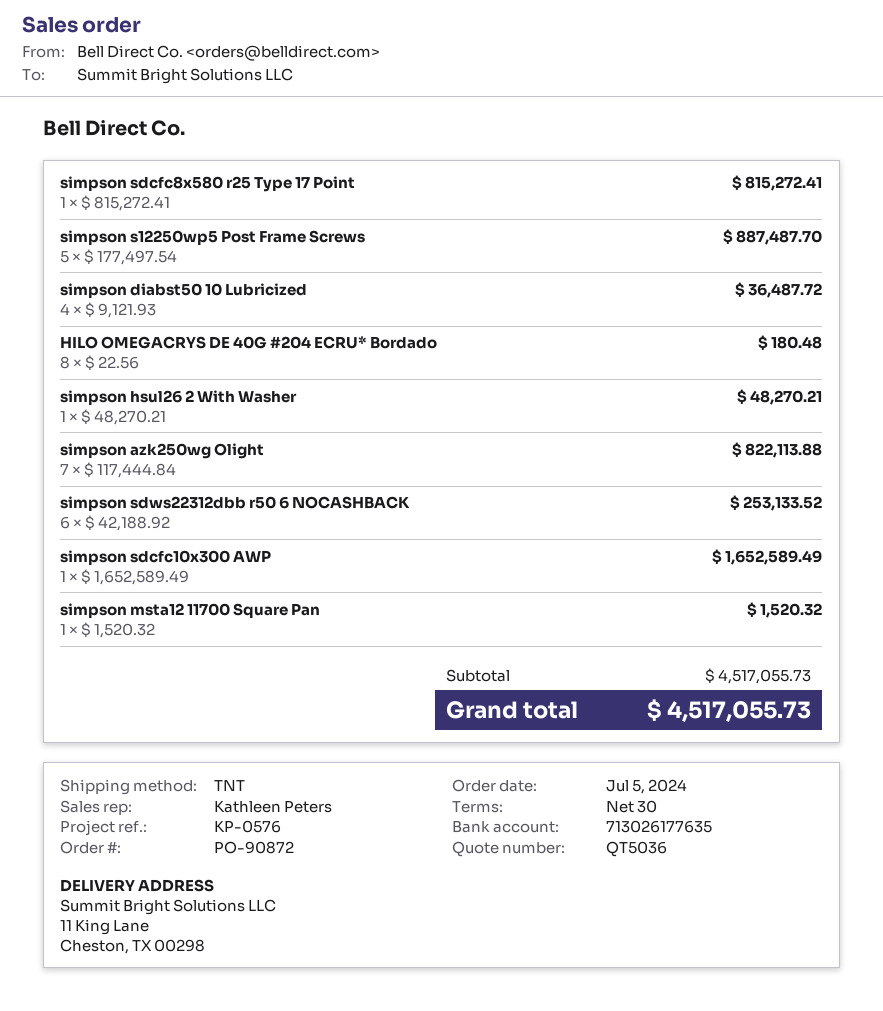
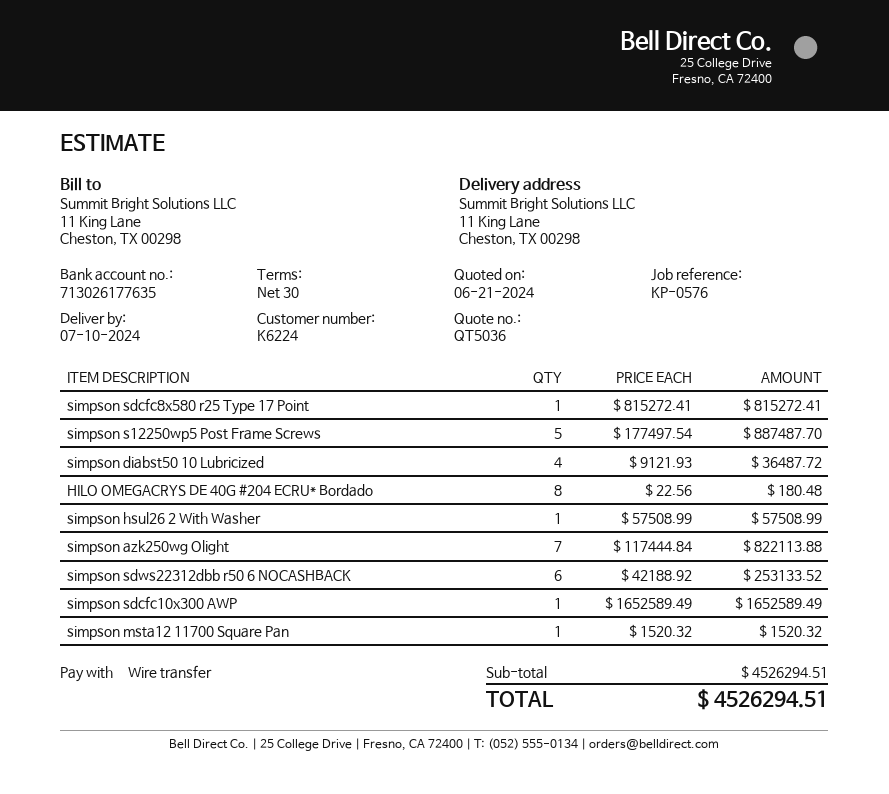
simpson hsul26 2 With Washer: 1 x 48270.21 = 48270.21 -> 1 x 57508.99 = 57508.99
subtotal: 4517055.73 -> 4526294.51
total: 4517055.73 -> 4526294.51

